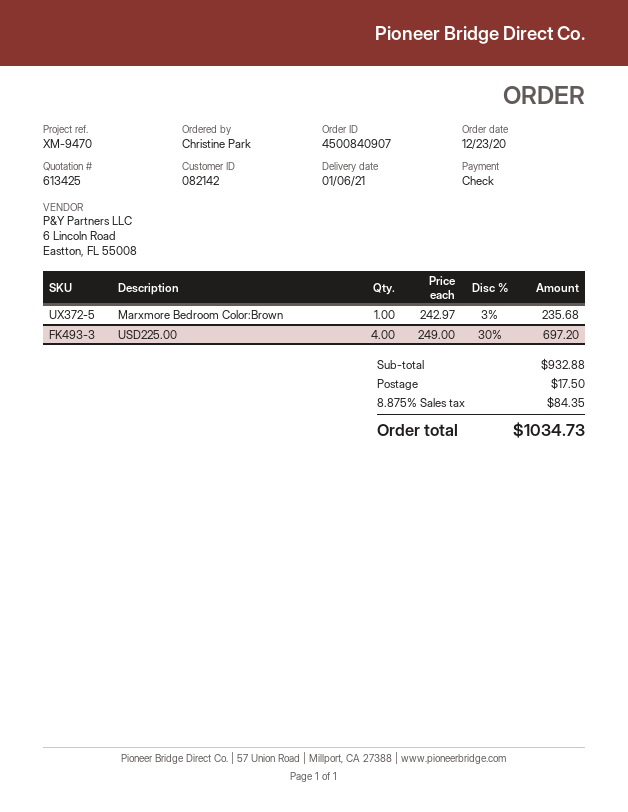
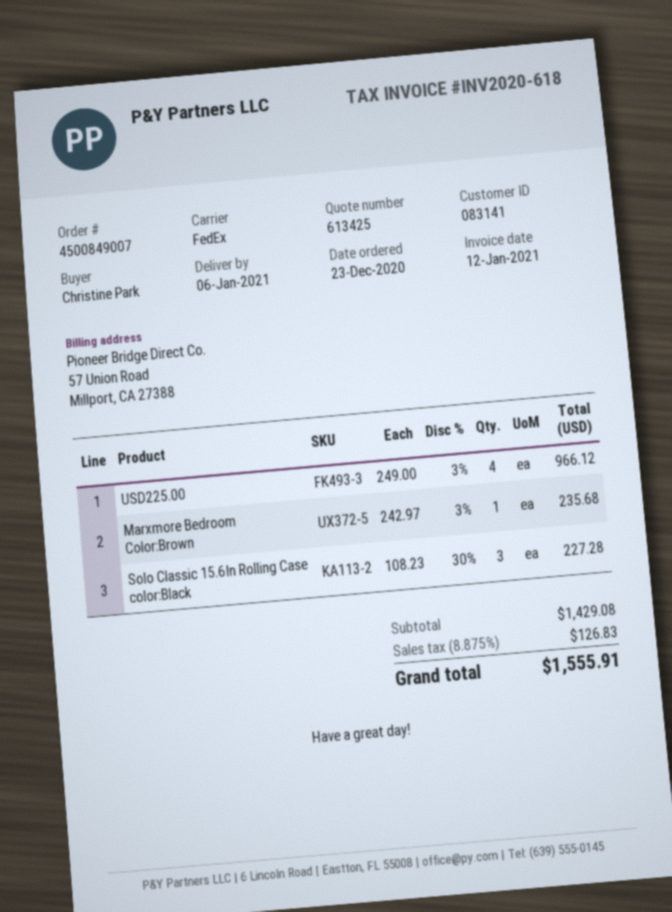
order number: 4500840907 -> 4500849007
customer number: 082142 -> 083141
USD225.00: 4 x 249.00 - 30% = 697.20 -> 4 x 249.00 - 3% = 966.12
Solo Classic 15.6In Rolling Case color:Black: none -> 3 x 108.23 - 30% = 227.28
subtotal: 932.88 -> 1429.08
shipping: 17.50 -> none
tax: 8.875% = 84.35 -> 8.875% = 126.83
total: 1034.73 -> 1555.91

